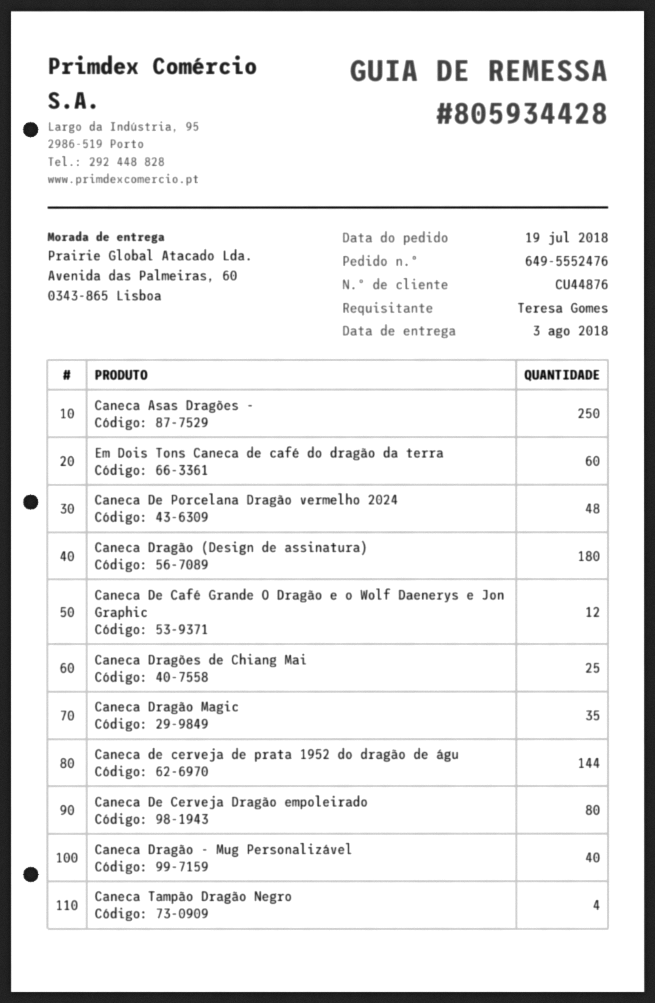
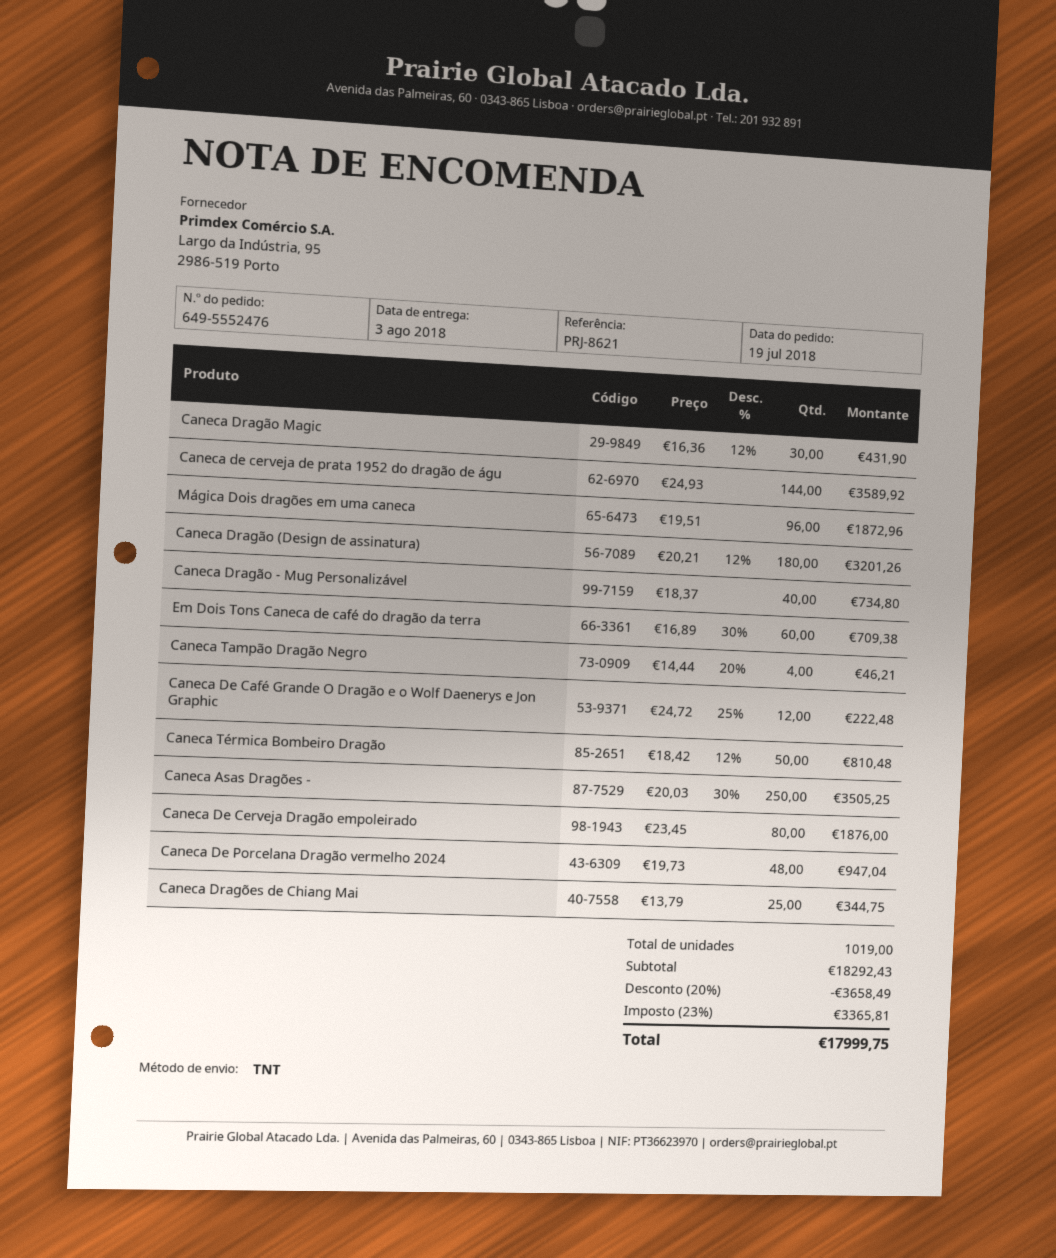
Caneca Dragão Magic: 35 -> 30
Mágica Dois dragões em uma caneca: none -> 96
Caneca Térmica Bombeiro Dragão: none -> 50

